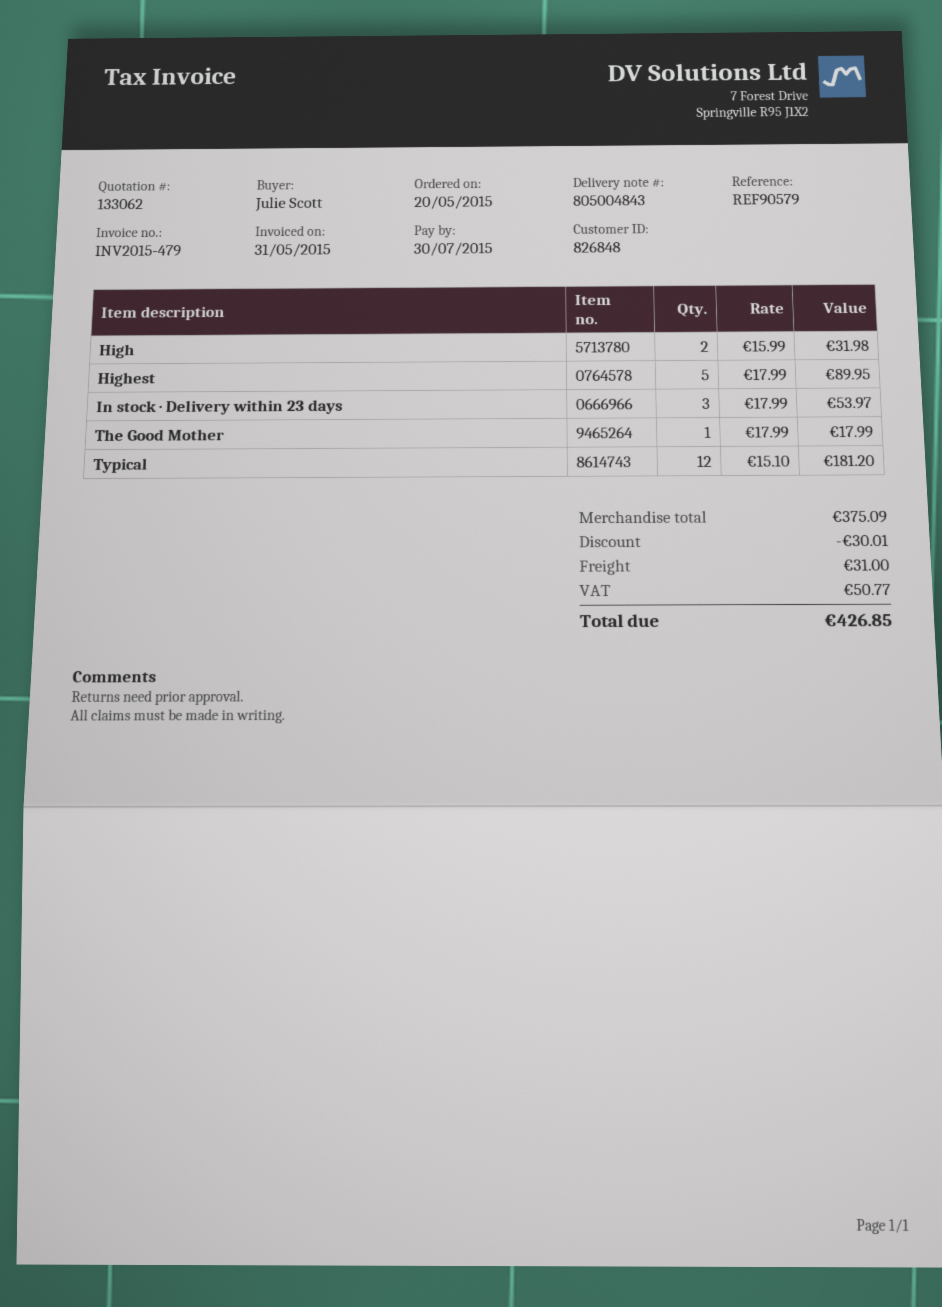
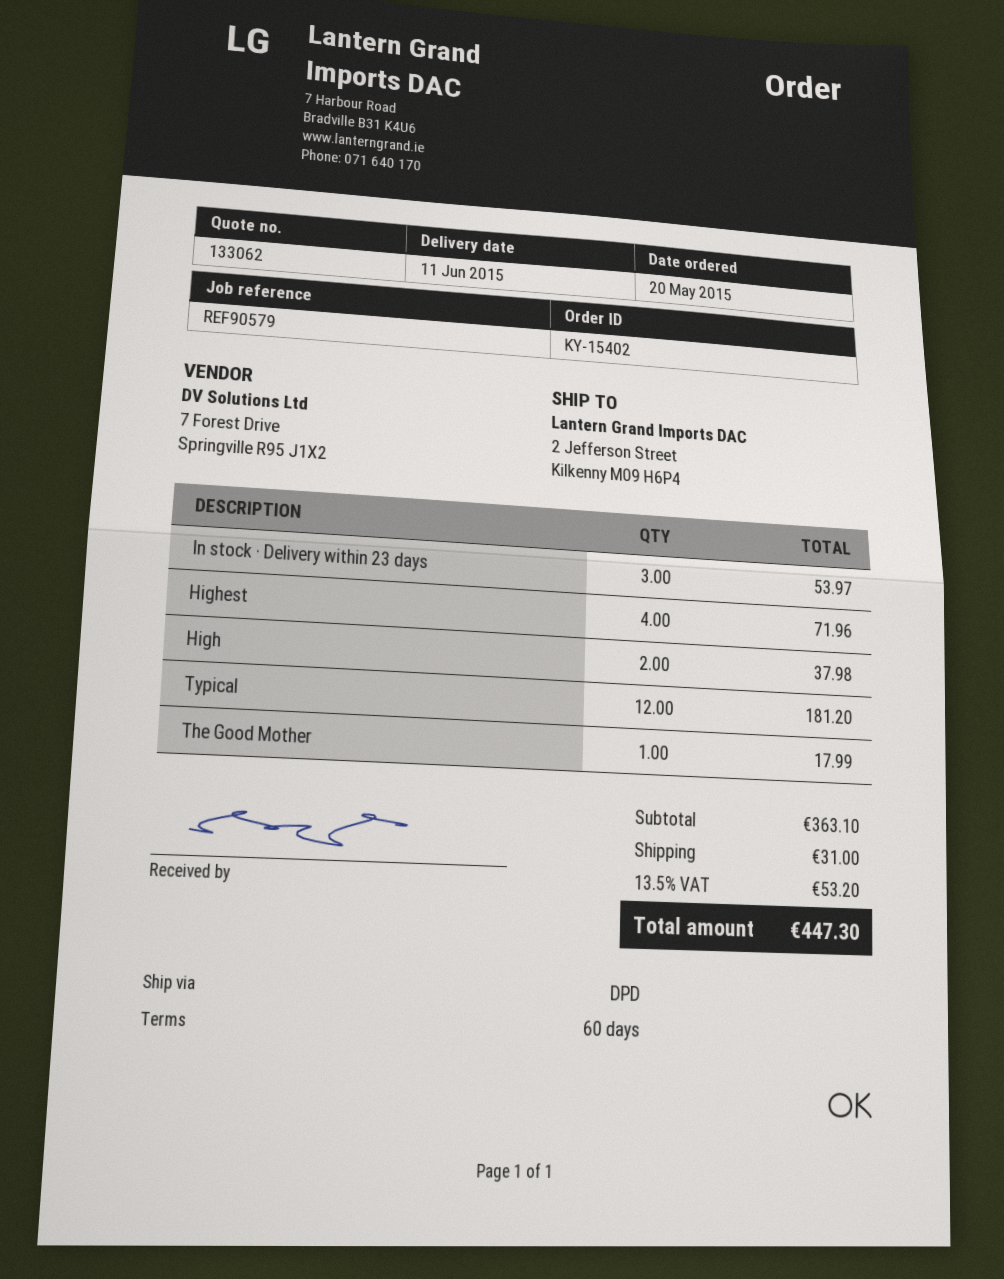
High: 2 for 31.98 -> 2 for 37.98
Highest: 5 for 89.95 -> 4 for 71.96
subtotal: 375.09 -> 363.10
discount: 30.01 -> none
tax: 50.77 -> 53.20
total: 426.85 -> 447.30

